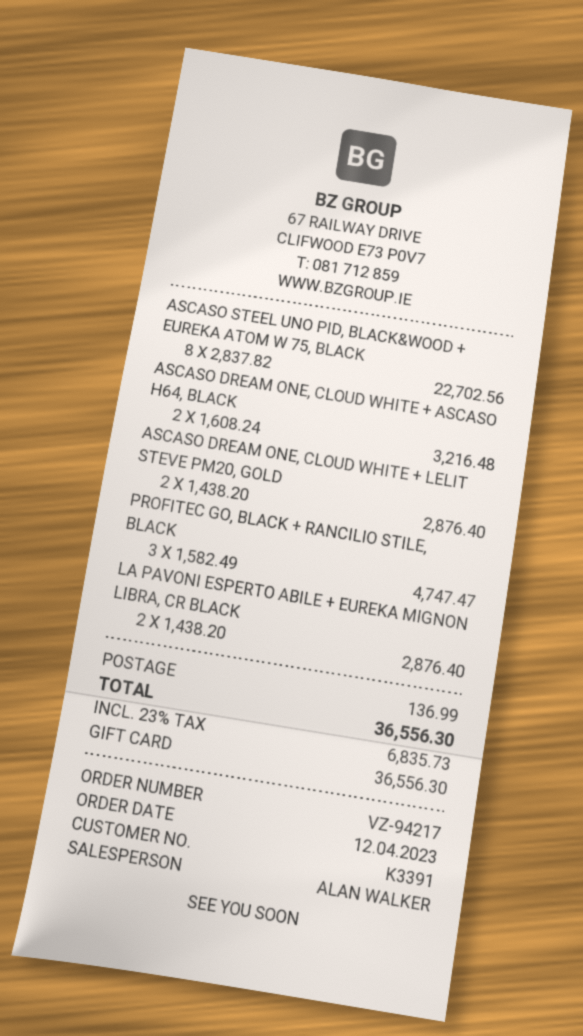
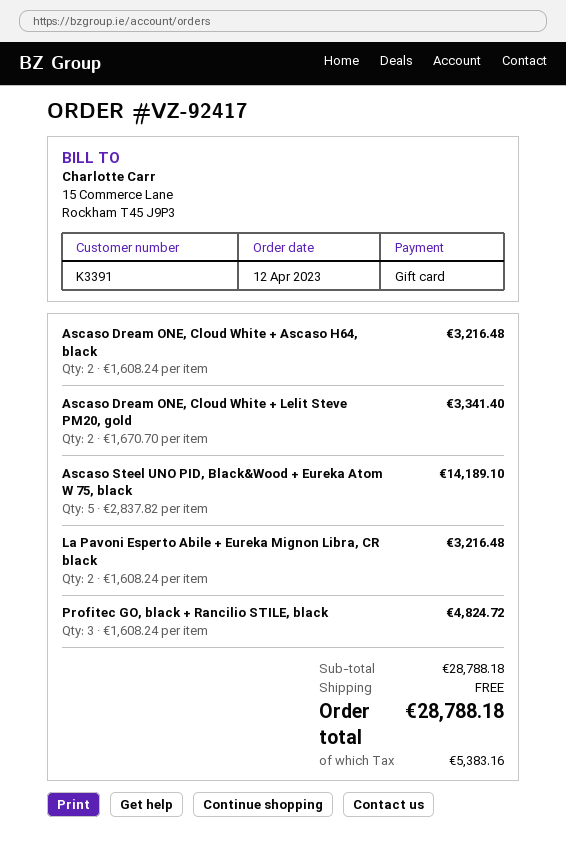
order number: VZ-94217 -> VZ-92417
ASCASO STEEL UNO PID, BLACK&WOOD + EUREKA ATOM W 75, BLACK: 8 x 2837.82 = 22702.56 -> 5 x 2837.82 = 14189.10
ASCASO DREAM ONE, CLOUD WHITE + LELIT STEVE PM20, GOLD: 2 x 1438.20 = 2876.40 -> 2 x 1670.70 = 3341.40
PROFITEC GO, BLACK + RANCILIO STILE, BLACK: 3 x 1582.49 = 4747.47 -> 3 x 1608.24 = 4824.72
LA PAVONI ESPERTO ABILE + EUREKA MIGNON LIBRA, CR BLACK: 2 x 1438.20 = 2876.40 -> 2 x 1608.24 = 3216.48
shipping: 136.99 -> 0.00
tax: 6835.73 -> 5383.16
total: 36556.30 -> 28788.18

